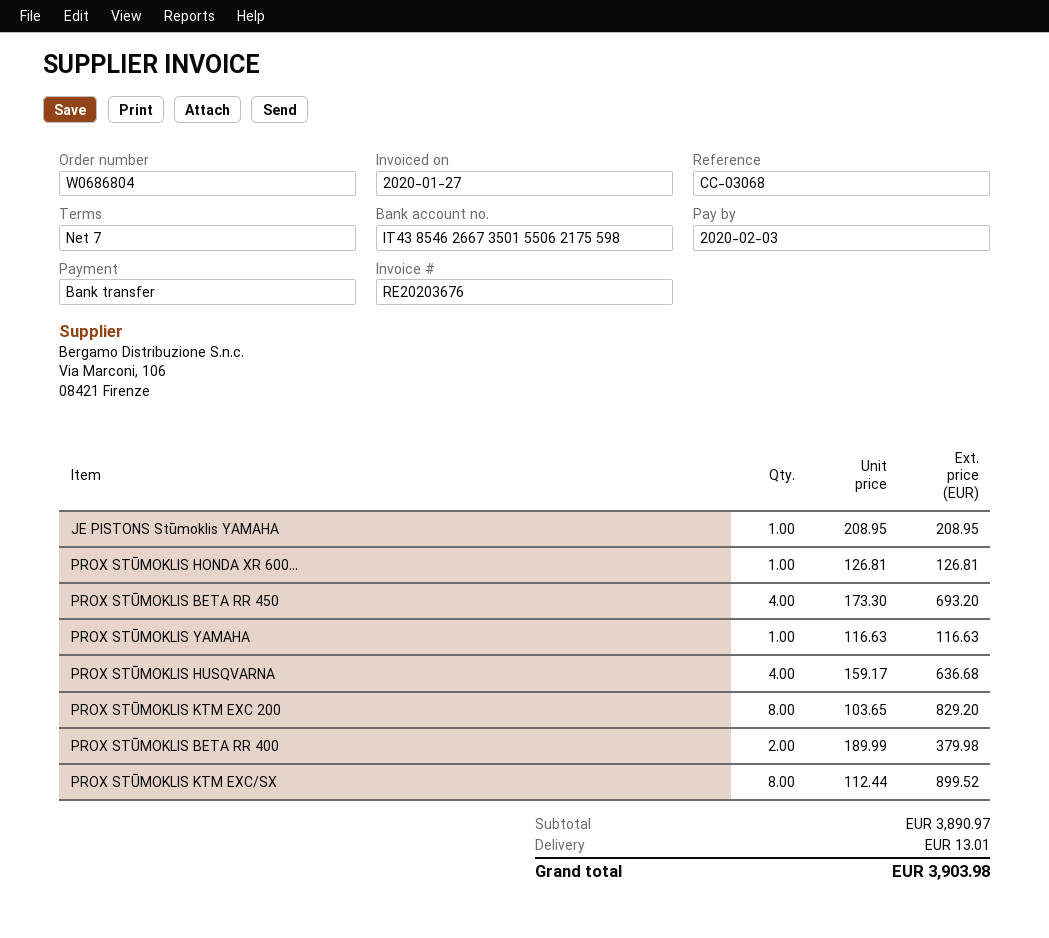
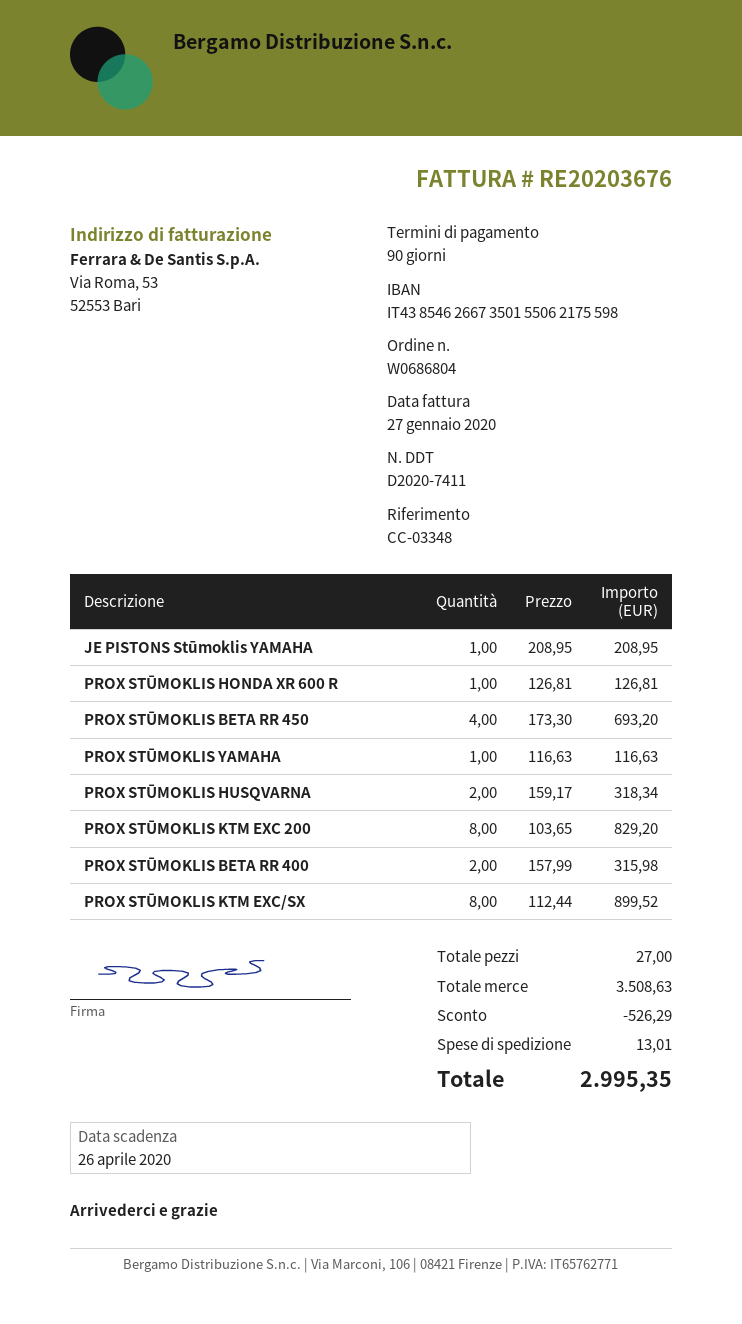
payment terms: 7 days -> 90 days
due date: 2020-02-03 -> 2020-04-26
reference: CC-03068 -> CC-03348
PROX STŪMOKLIS HUSQVARNA: 4 x 159.17 = 636.68 -> 2 x 159.17 = 318.34
PROX STŪMOKLIS BETA RR 400: 2 x 189.99 = 379.98 -> 2 x 157.99 = 315.98
subtotal: 3890.97 -> 3508.63
discount: none -> 526.29
total: 3903.98 -> 2995.35

